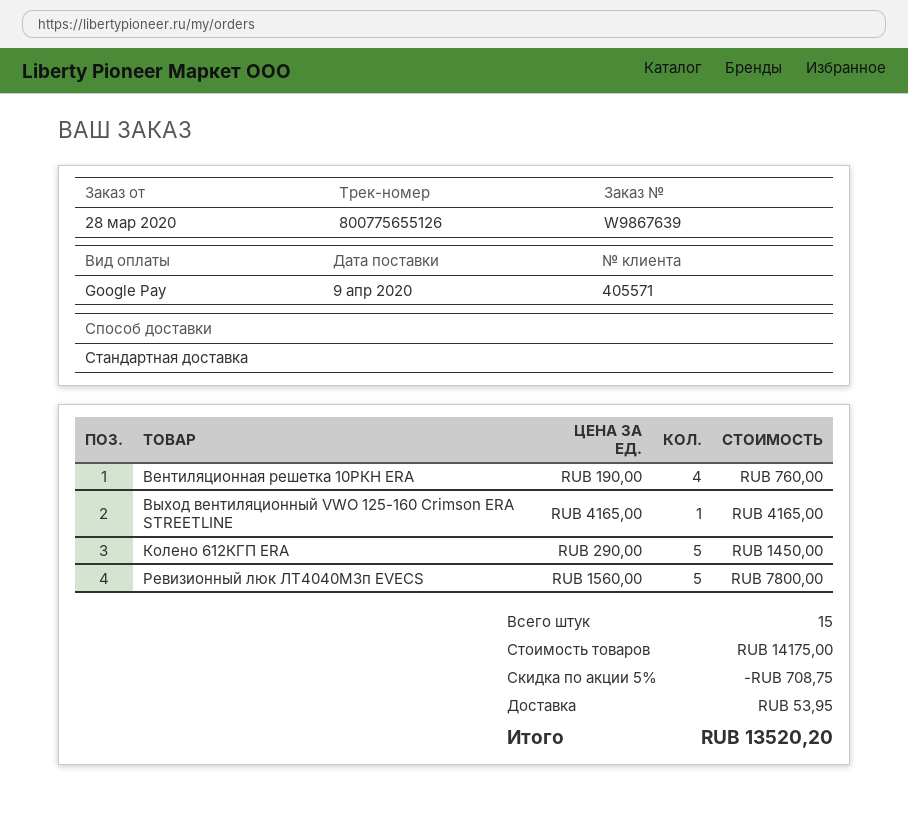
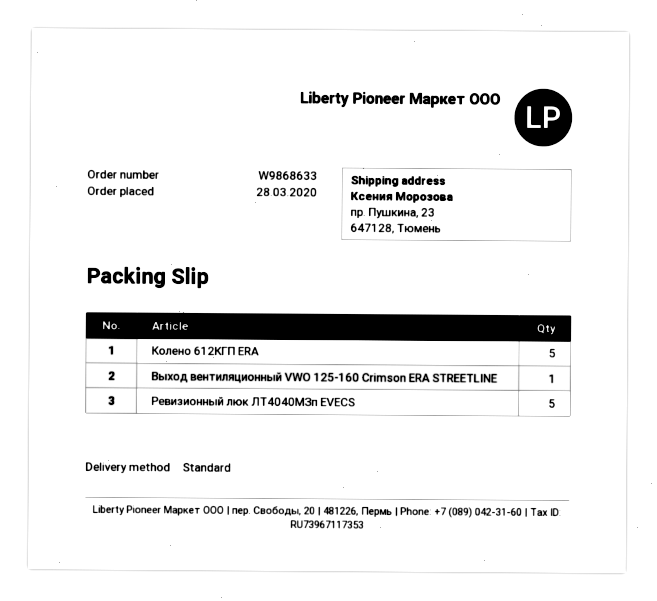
order number: W9867639 -> W9868633
Вентиляционная решетка 10РКН ERA: 4 -> none

